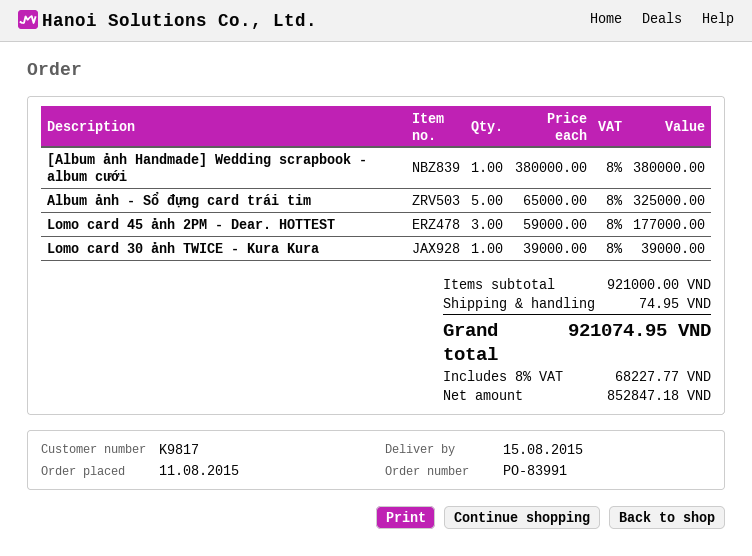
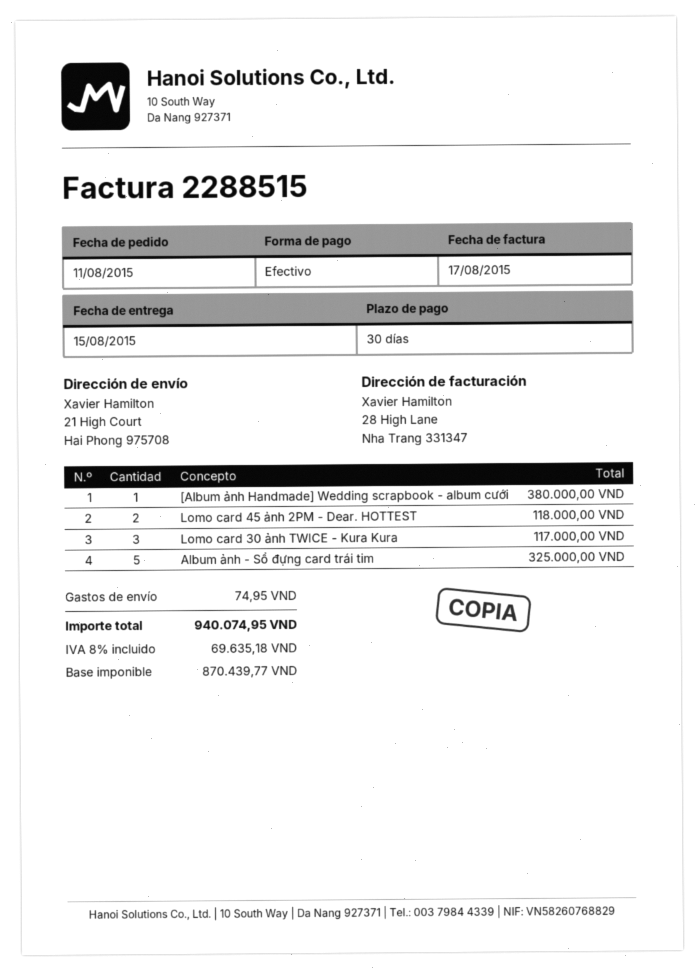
Lomo card 45 ảnh 2PM - Dear. HOTTEST: 3 for 177000.00 -> 2 for 118000.00
Lomo card 30 ảnh TWICE - Kura Kura: 1 for 39000.00 -> 3 for 117000.00
net: 852847.18 -> 870439.77
tax: 8% = 68227.77 -> 8% = 69635.18
total: 921074.95 -> 940074.95

